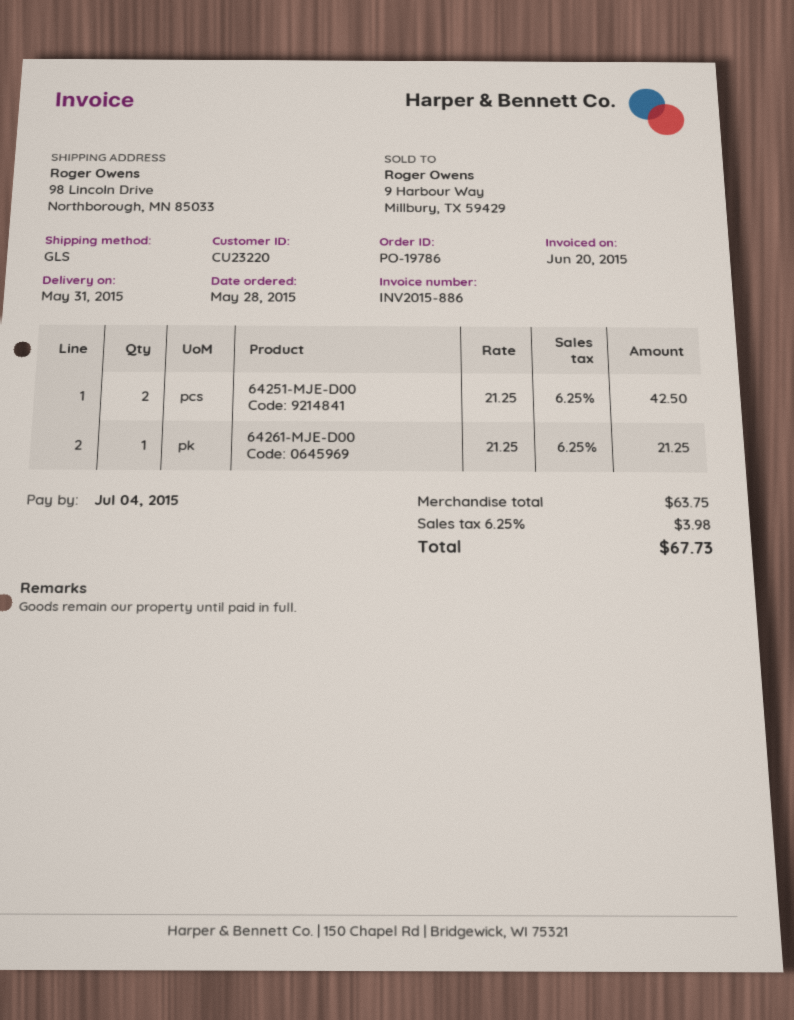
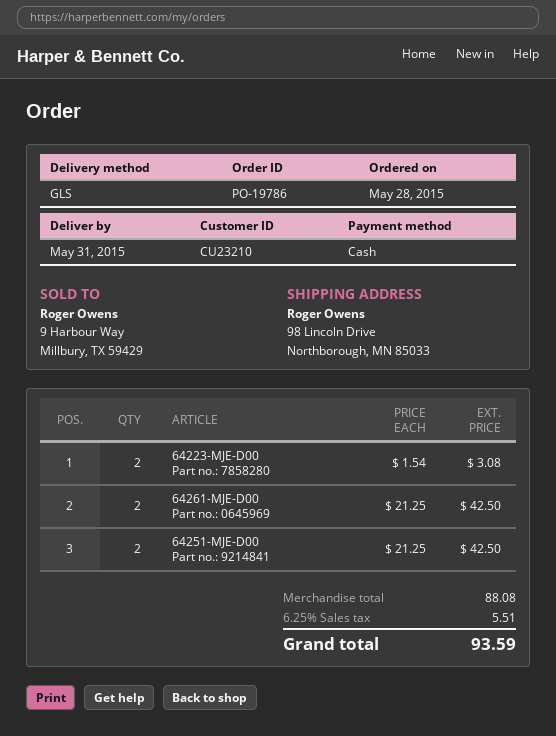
customer number: CU23220 -> CU23210
64261-MJE-D00: 1 x 21.25 = 21.25 -> 2 x 21.25 = 42.50
64223-MJE-D00: none -> 2 x 1.54 = 3.08
subtotal: 63.75 -> 88.08
tax: 6.25% = 3.98 -> 6.25% = 5.51
total: 67.73 -> 93.59

